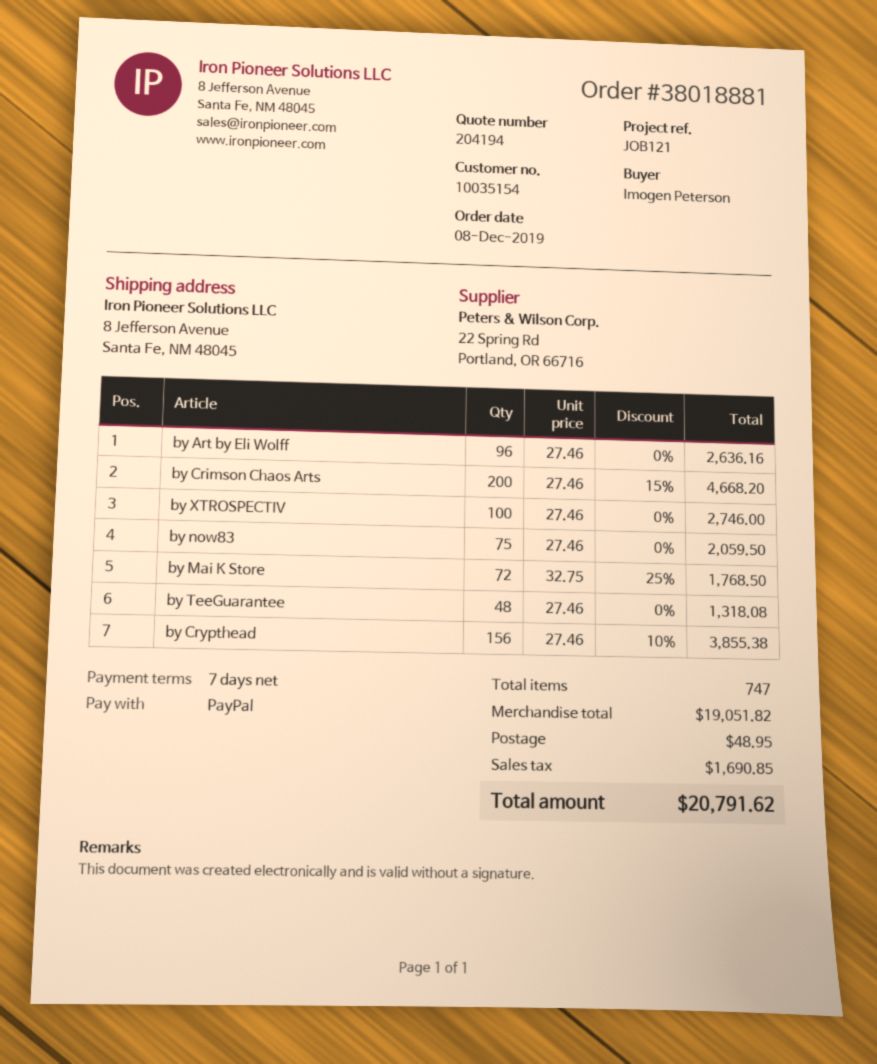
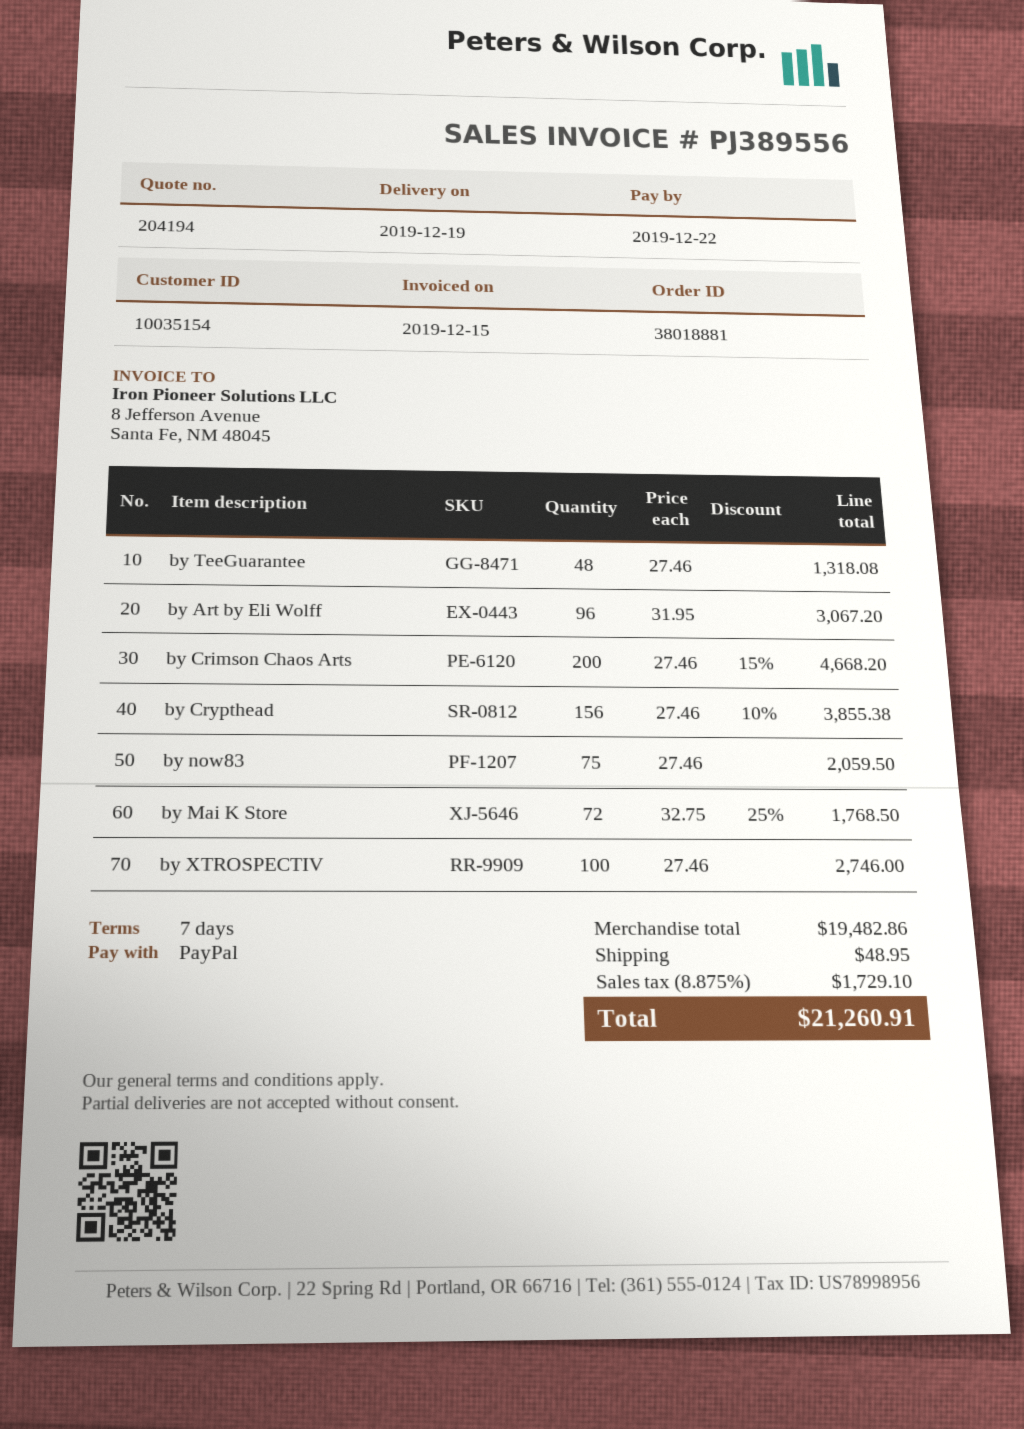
by Art by Eli Wolff: 96 x 27.46 = 2636.16 -> 96 x 31.95 = 3067.20
subtotal: 19051.82 -> 19482.86
tax: 1690.85 -> 1729.10
total: 20791.62 -> 21260.91

